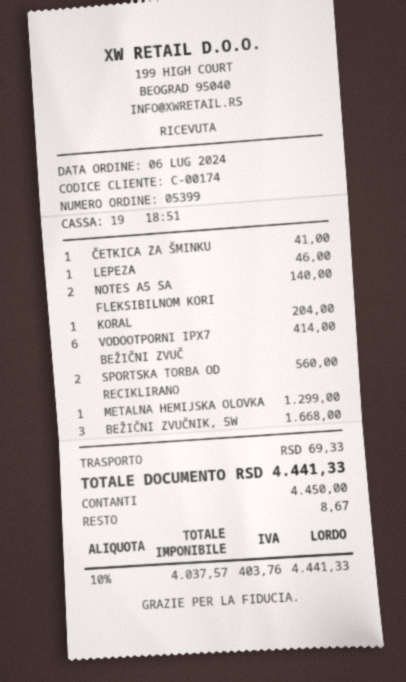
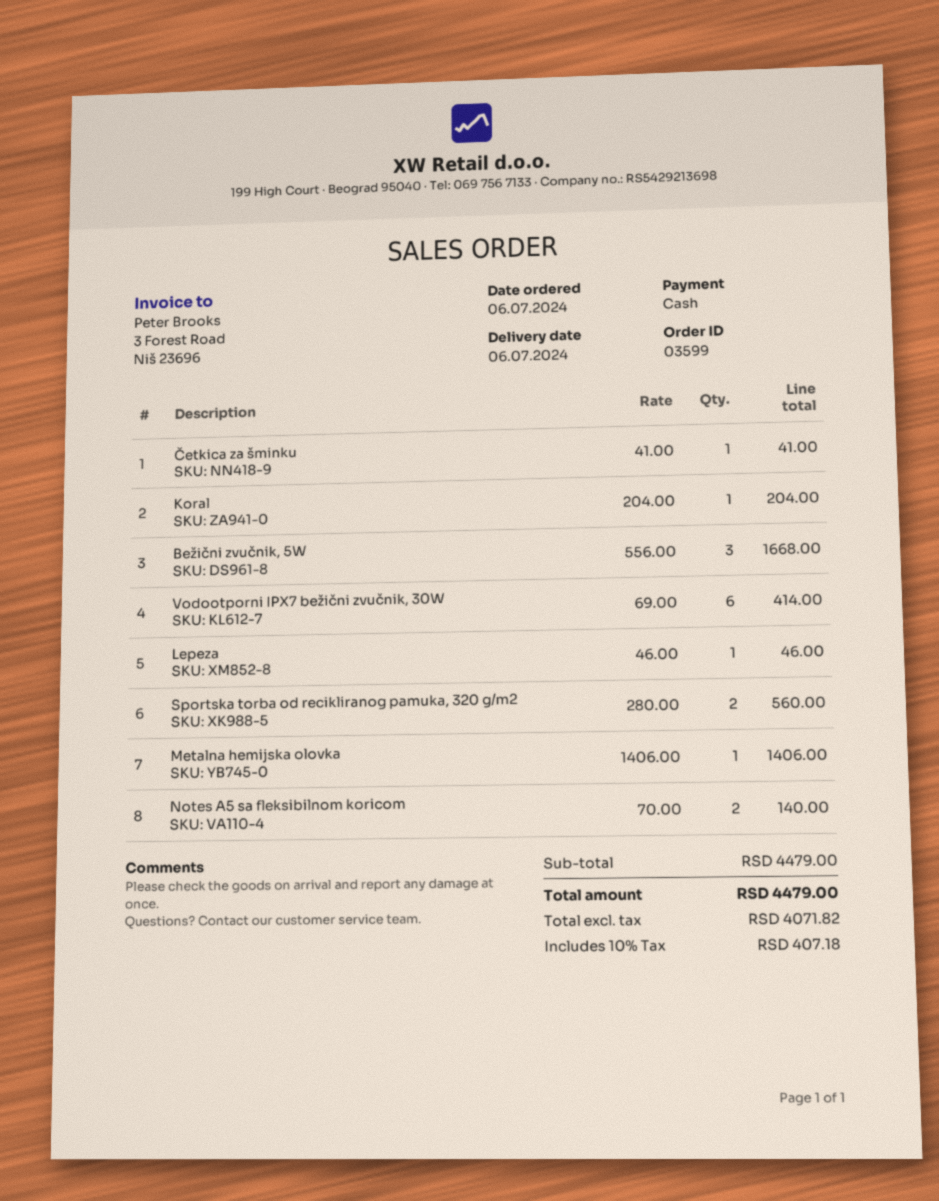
order number: 05399 -> 03599
METALNA HEMIJSKA OLOVKA: 1 for 1299.00 -> 1 for 1406.00
shipping: 69.33 -> none
net: 4037.57 -> 4071.82
tax: 10% = 403.76 -> 10% = 407.18
total: 4441.33 -> 4479.00

